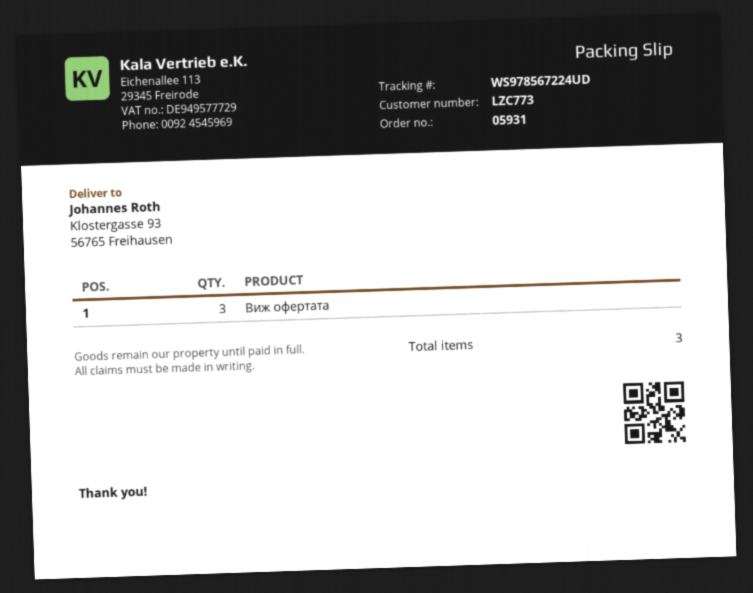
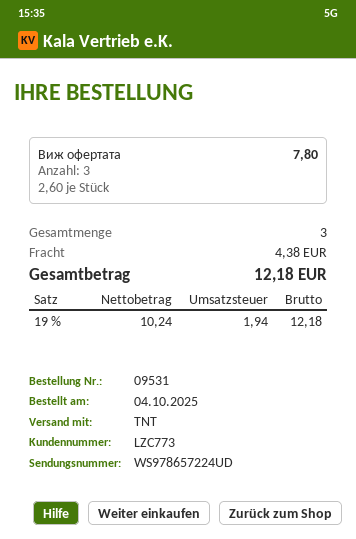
order number: 05931 -> 09531
tracking number: WS978567224UD -> WS978657224UD

